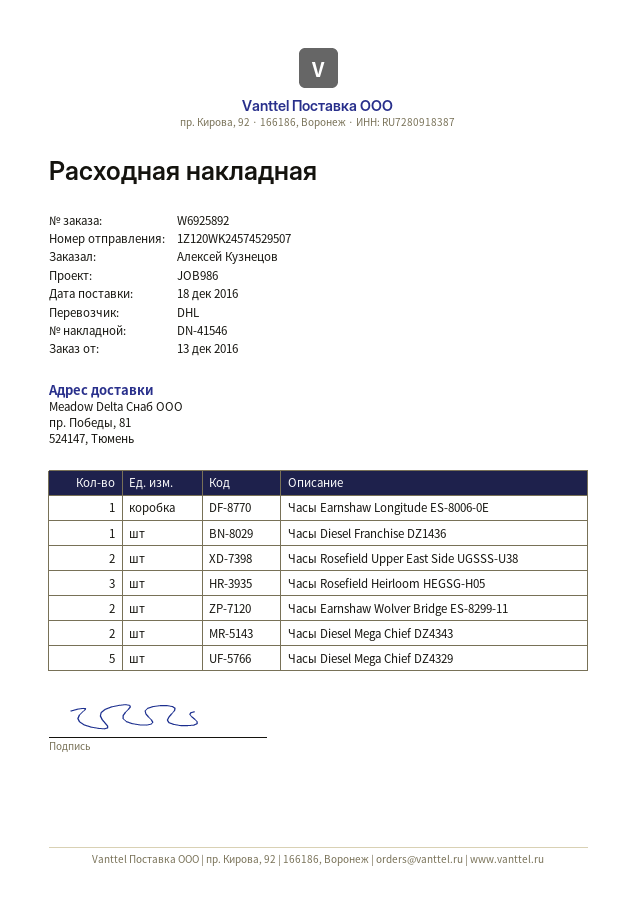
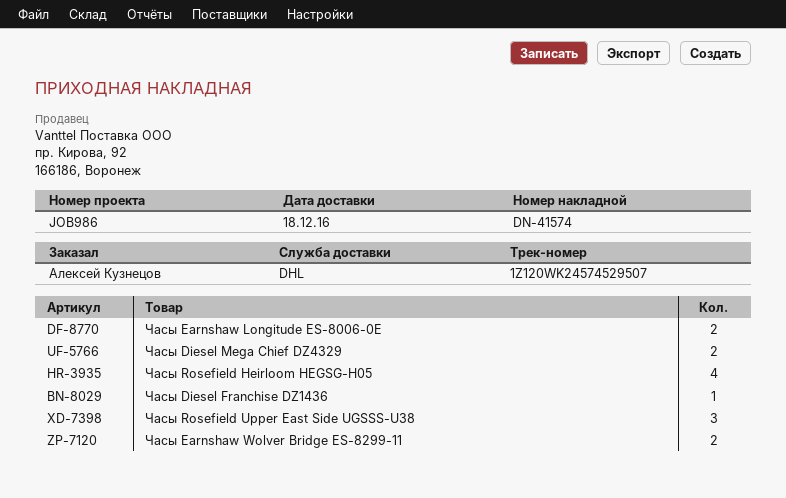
delivery note number: DN-41546 -> DN-41574
Часы Earnshaw Longitude ES-8006-0E: 1 -> 2
Часы Rosefield Upper East Side UGSSS-U38: 2 -> 3
Часы Rosefield Heirloom HEGSG-H05: 3 -> 4
Часы Diesel Mega Chief DZ4343: 2 -> none
Часы Diesel Mega Chief DZ4329: 5 -> 2

